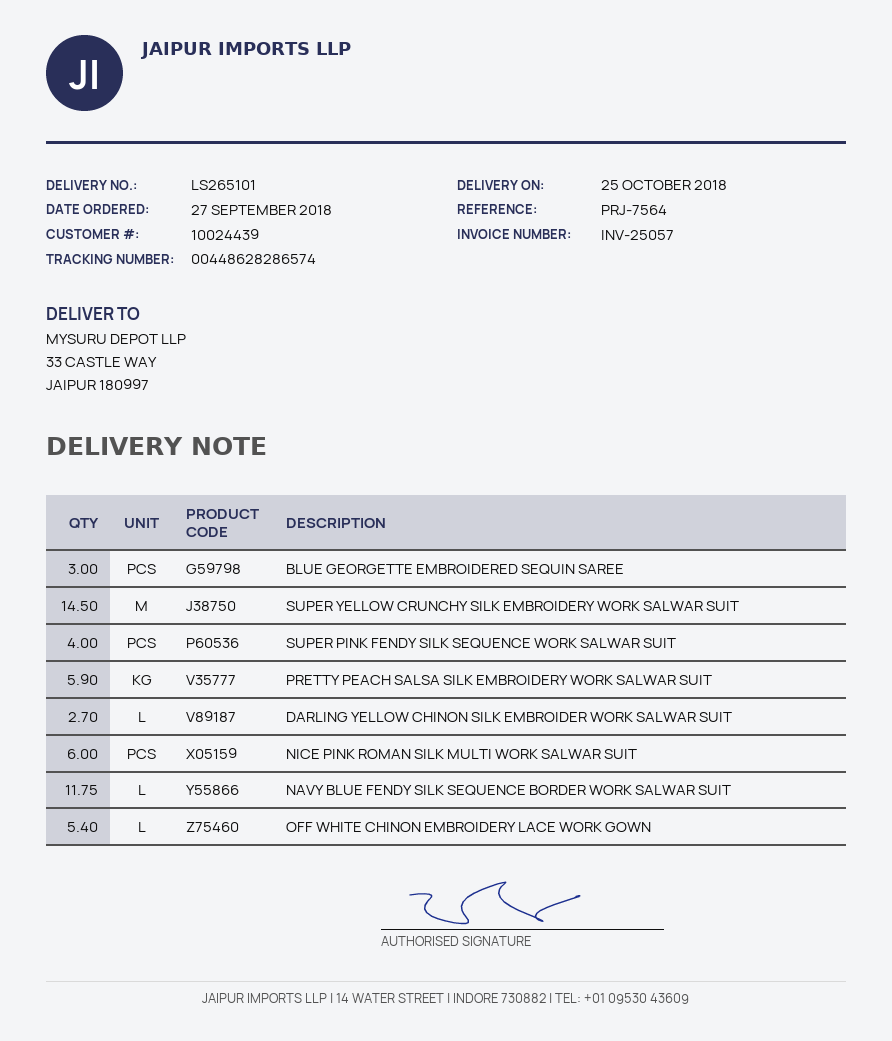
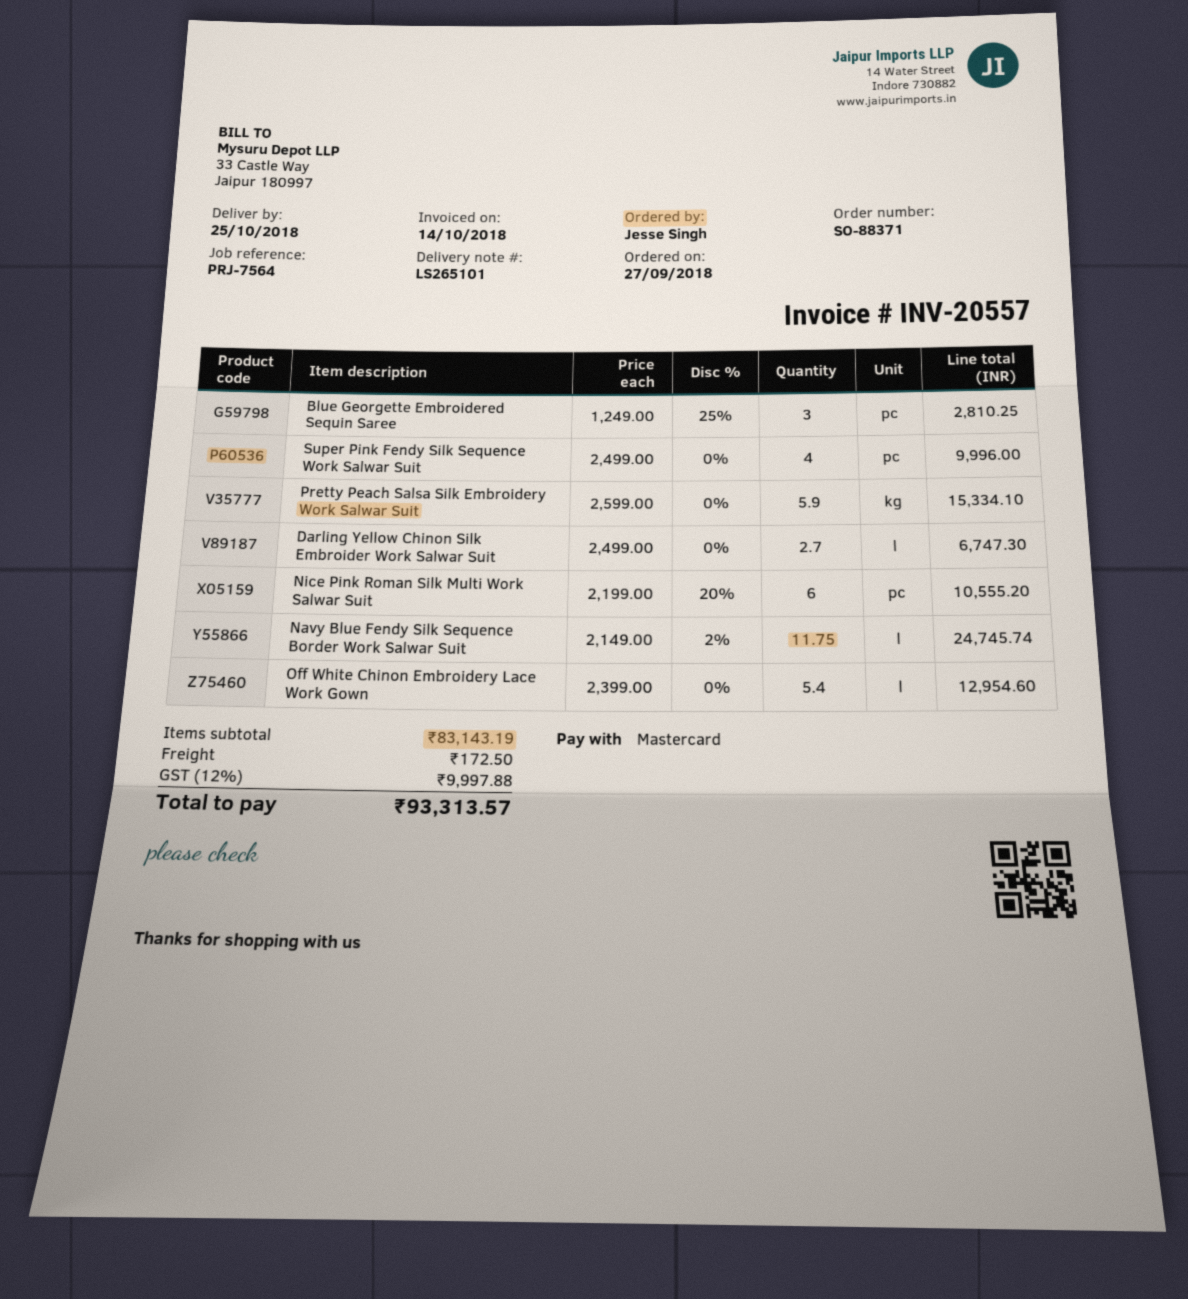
invoice number: INV-25057 -> INV-20557
SUPER YELLOW CRUNCHY SILK EMBROIDERY WORK SALWAR SUIT: 14.5 -> none

